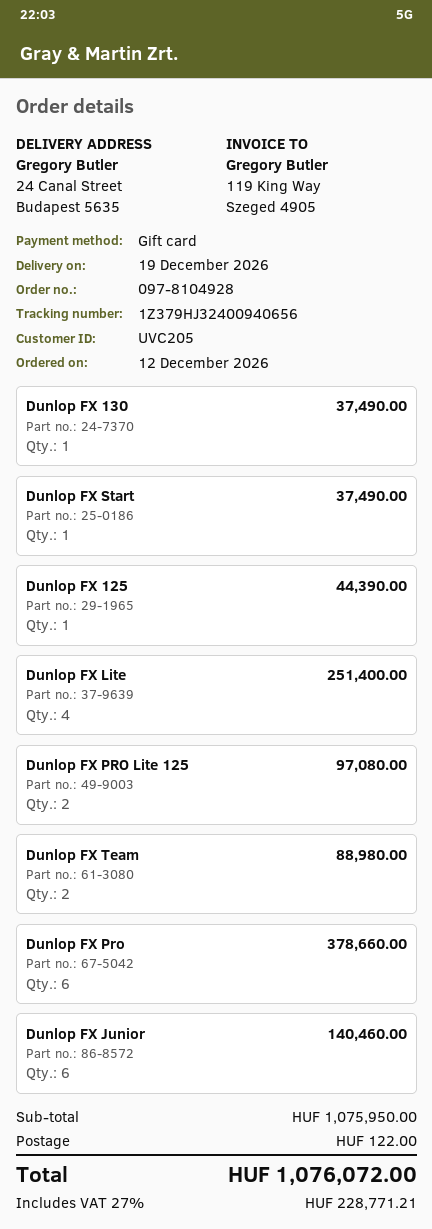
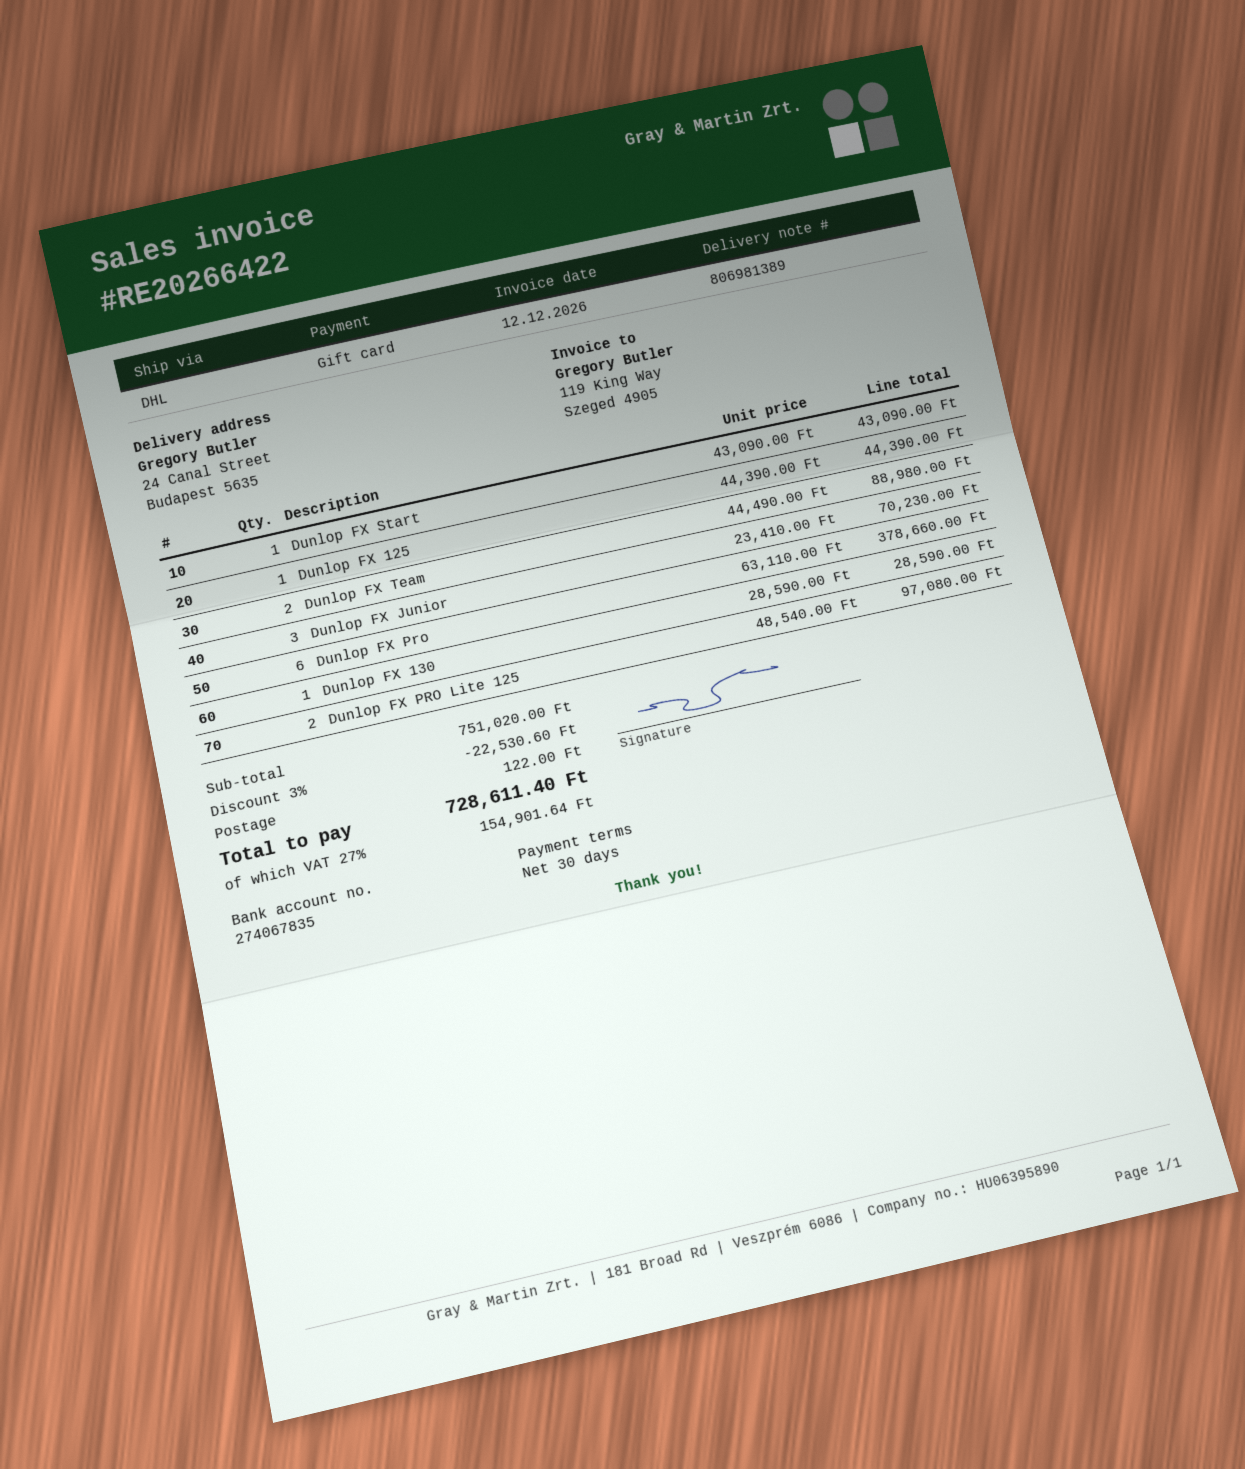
Dunlop FX 130: 1 for 37490.00 -> 1 for 28590.00
Dunlop FX Start: 1 for 37490.00 -> 1 for 43090.00
Dunlop FX Lite: 4 for 251400.00 -> none
Dunlop FX Junior: 6 for 140460.00 -> 3 for 70230.00
subtotal: 1075950.00 -> 751020.00
discount: none -> 3% = 22530.60
tax: 27% = 228771.21 -> 27% = 154901.64
total: 1076072.00 -> 728611.40

